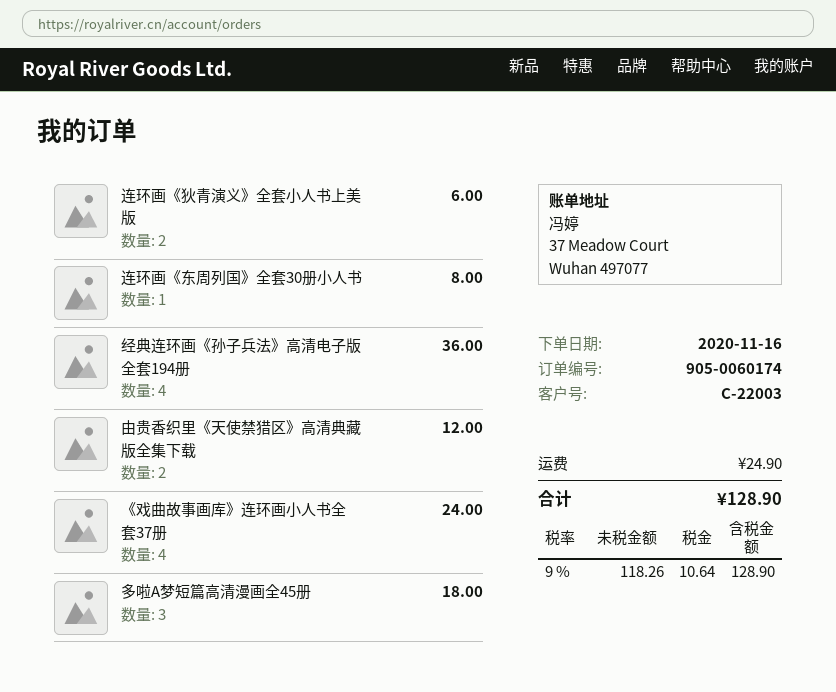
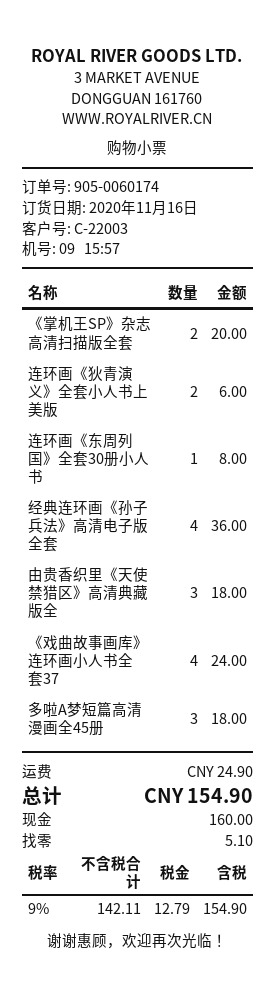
由贵香织里《天使禁猎区》高清典藏版全集下载: 2 for 12.00 -> 3 for 18.00
《掌机王SP》杂志高清扫描版全套: none -> 2 for 20.00
net: 118.26 -> 142.11
tax: 9% = 10.64 -> 9% = 12.79
total: 128.90 -> 154.90

